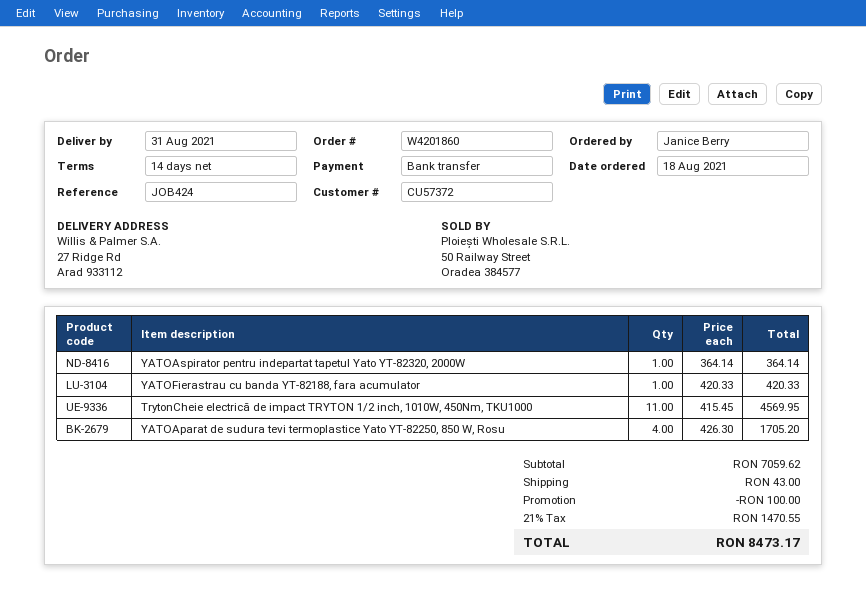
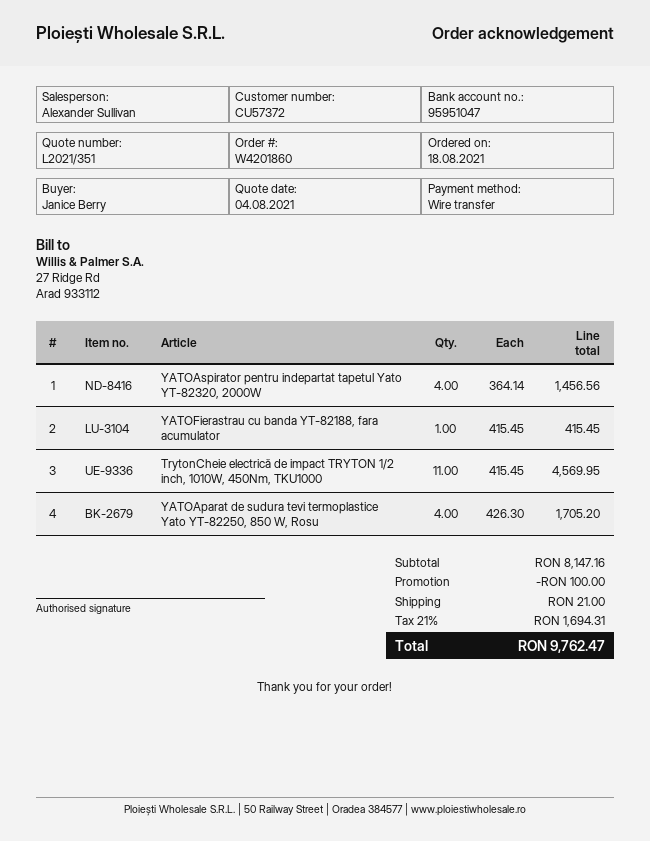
YATOAspirator pentru indepartat tapetul Yato YT-82320, 2000W: 1 x 364.14 = 364.14 -> 4 x 364.14 = 1456.56
YATOFierastrau cu banda YT-82188, fara acumulator: 1 x 420.33 = 420.33 -> 1 x 415.45 = 415.45
subtotal: 7059.62 -> 8147.16
shipping: 43.00 -> 21.00
tax: 21% = 1470.55 -> 21% = 1694.31
total: 8473.17 -> 9762.47

